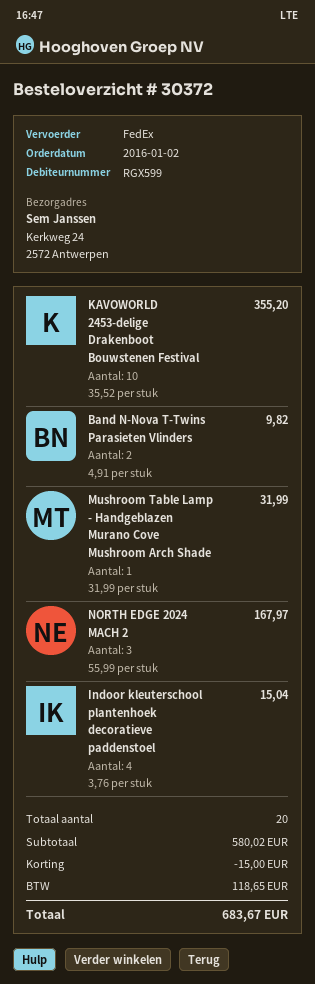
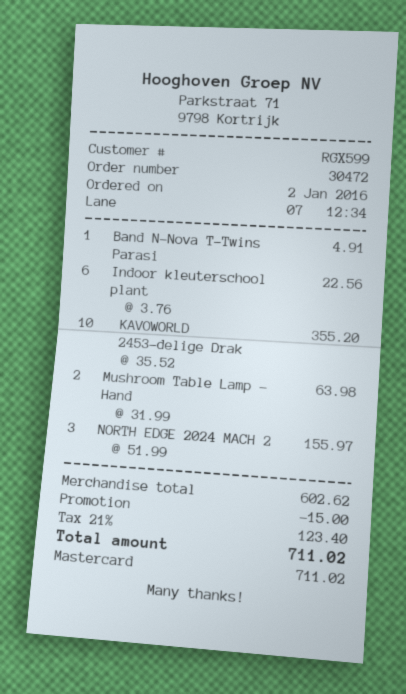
order number: 30372 -> 30472
Band N-Nova T-Twins Parasieten Vlinders: 2 x 4.91 = 9.82 -> 1 x 4.91 = 4.91
Mushroom Table Lamp - Handgeblazen Murano Cove Mushroom Arch Shade: 1 x 31.99 = 31.99 -> 2 x 31.99 = 63.98
NORTH EDGE 2024 MACH 2: 3 x 55.99 = 167.97 -> 3 x 51.99 = 155.97
Indoor kleuterschool plantenhoek decoratieve paddenstoel: 4 x 3.76 = 15.04 -> 6 x 3.76 = 22.56
subtotal: 580.02 -> 602.62
tax: 118.65 -> 123.40
total: 683.67 -> 711.02

